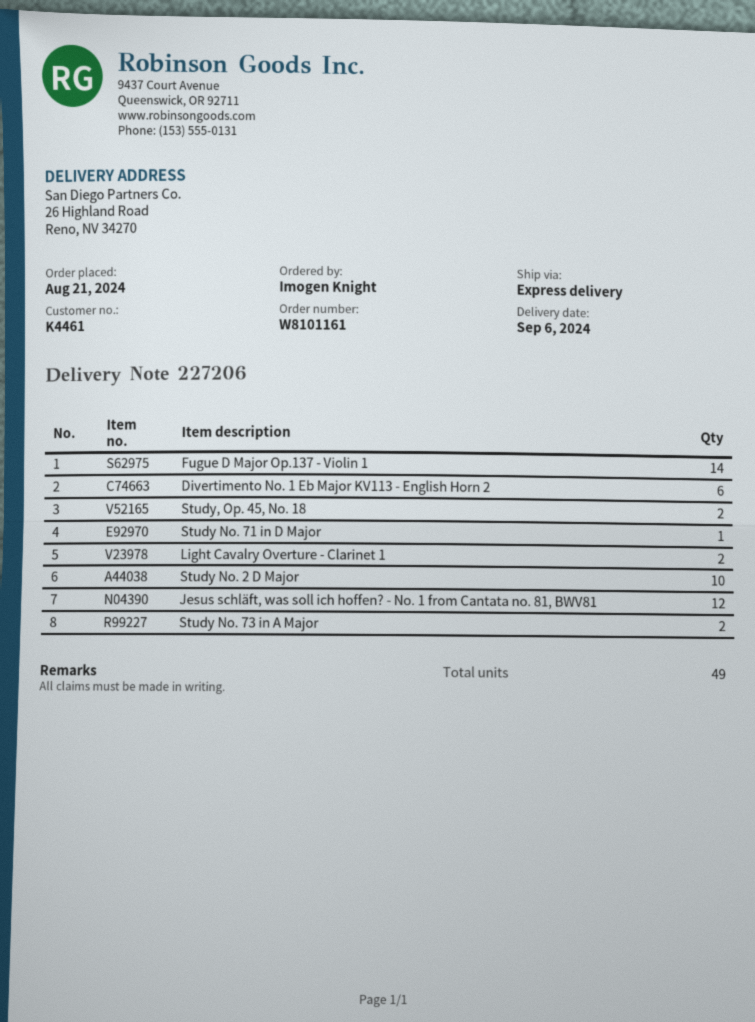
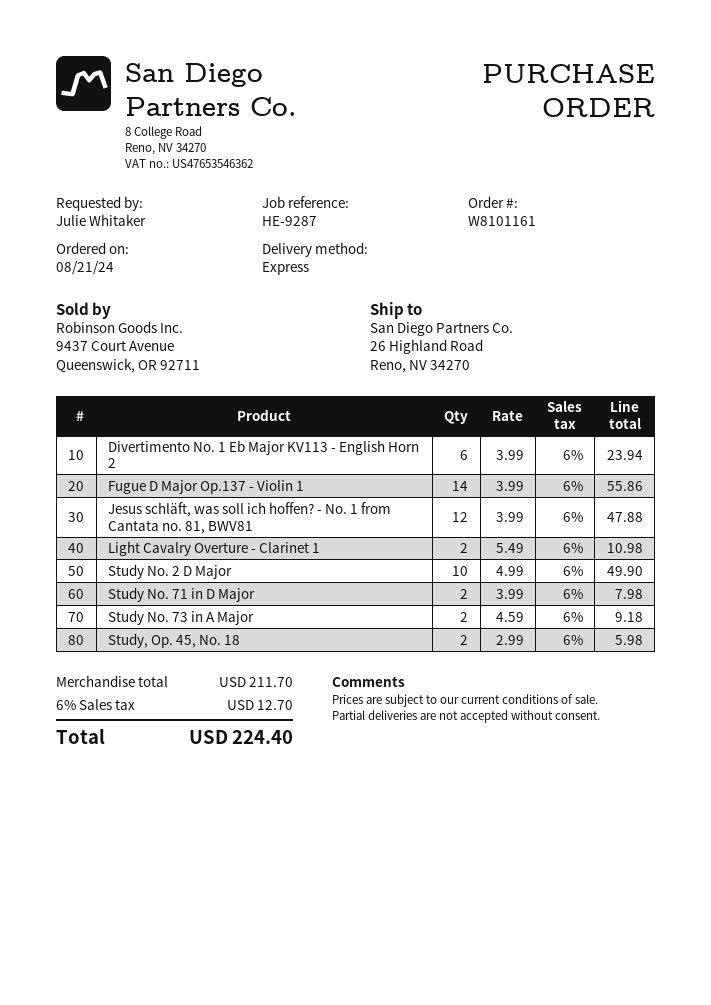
ordered by: Imogen Knight -> Julie Whitaker
Study No. 71 in D Major: 1 -> 2

